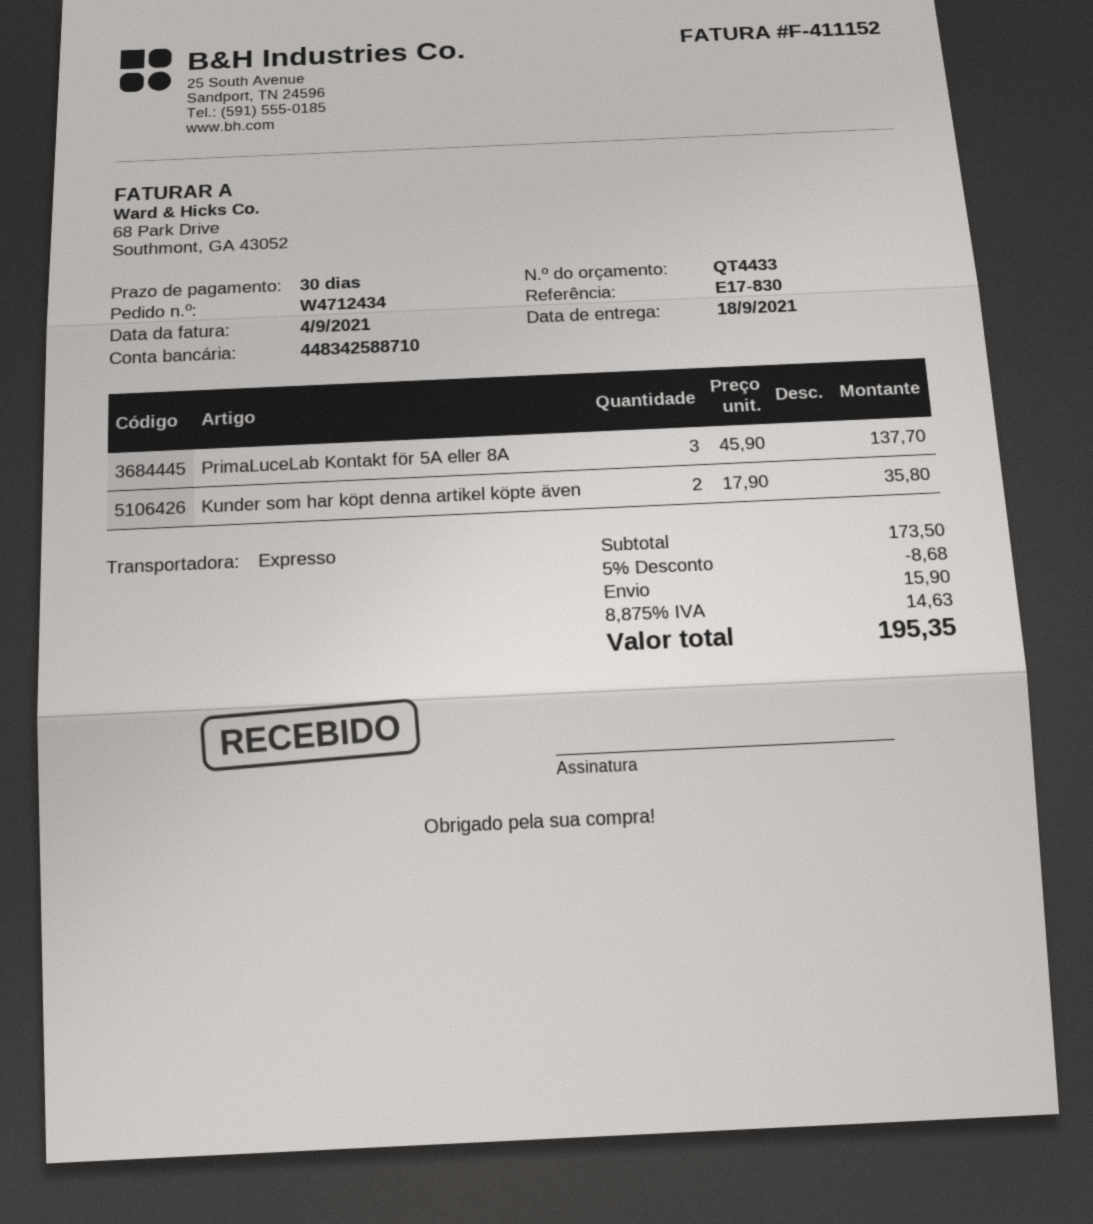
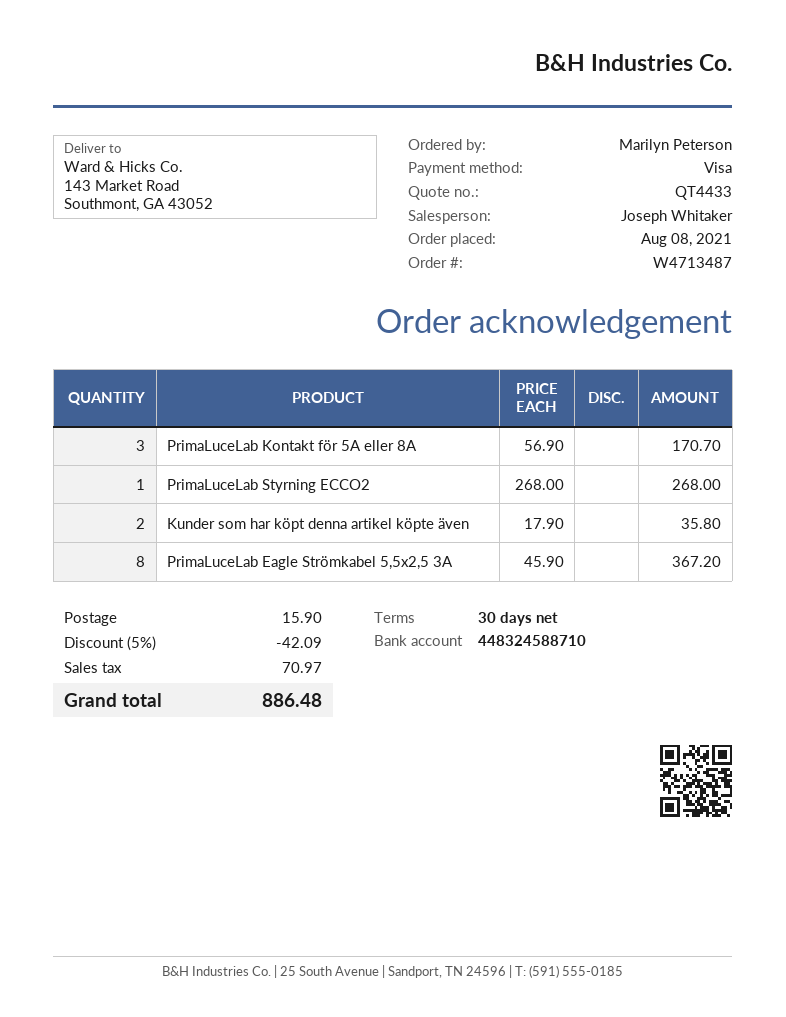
order number: W4712434 -> W4713487
bank account: 448342588710 -> 448324588710
PrimaLuceLab Kontakt för 5A eller 8A: 3 x 45.90 = 137.70 -> 3 x 56.90 = 170.70
PrimaLuceLab Styrning ECCO2: none -> 1 x 268.00 = 268.00
PrimaLuceLab Eagle Strömkabel 5,5x2,5 3A: none -> 8 x 45.90 = 367.20
discount: 5% = 8.68 -> 5% = 42.09
tax: 14.63 -> 70.97
total: 195.35 -> 886.48

